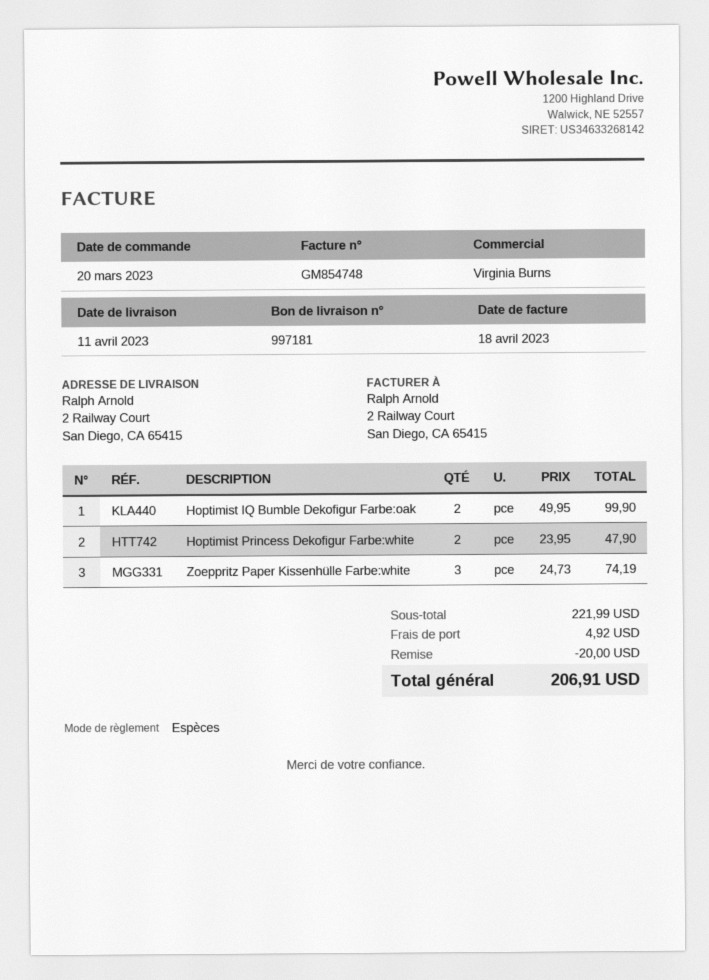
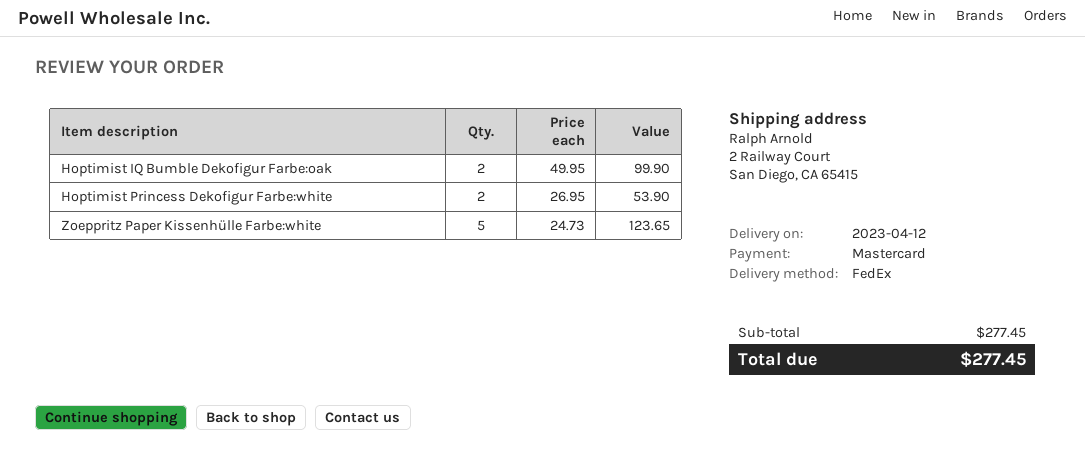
delivery date: 2023-04-11 -> 2023-04-12
payment method: cash -> Mastercard
Hoptimist Princess Dekofigur Farbe:white: 2 x 23.95 = 47.90 -> 2 x 26.95 = 53.90
Zoeppritz Paper Kissenhülle Farbe:white: 3 x 24.73 = 74.19 -> 5 x 24.73 = 123.65
subtotal: 221.99 -> 277.45
discount: 20.00 -> none
shipping: 4.92 -> none
total: 206.91 -> 277.45

